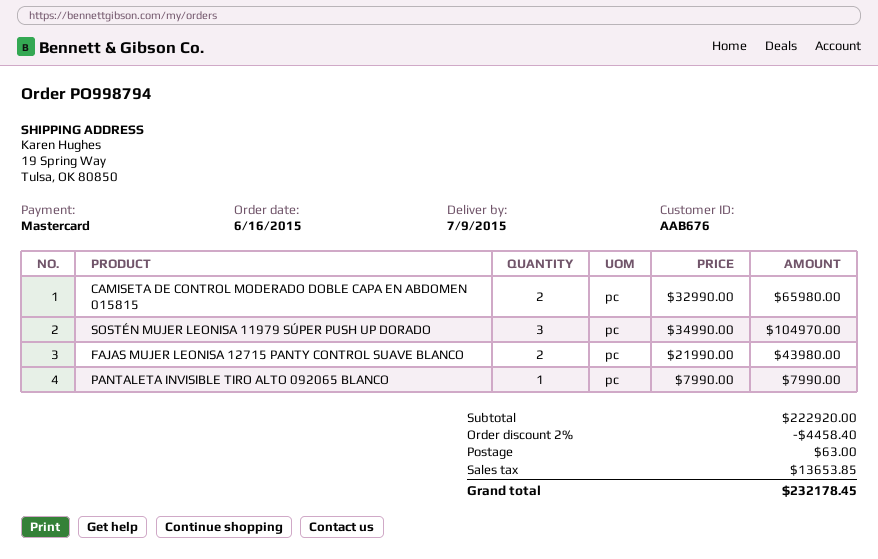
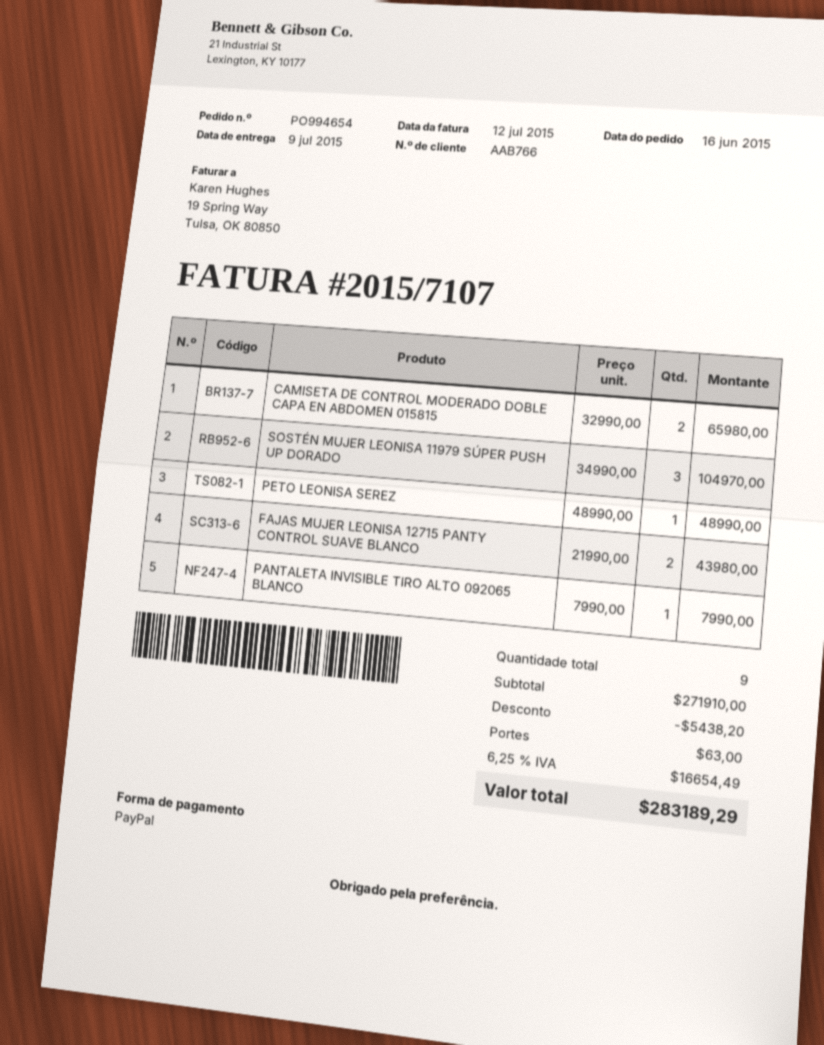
order number: PO998794 -> PO994654
customer number: AAB676 -> AAB766
payment method: Mastercard -> PayPal
PETO LEONISA SEREZ: none -> 1 x 48990.00 = 48990.00
subtotal: 222920.00 -> 271910.00
discount: 4458.40 -> 5438.20
tax: 13653.85 -> 16654.49
total: 232178.45 -> 283189.29

